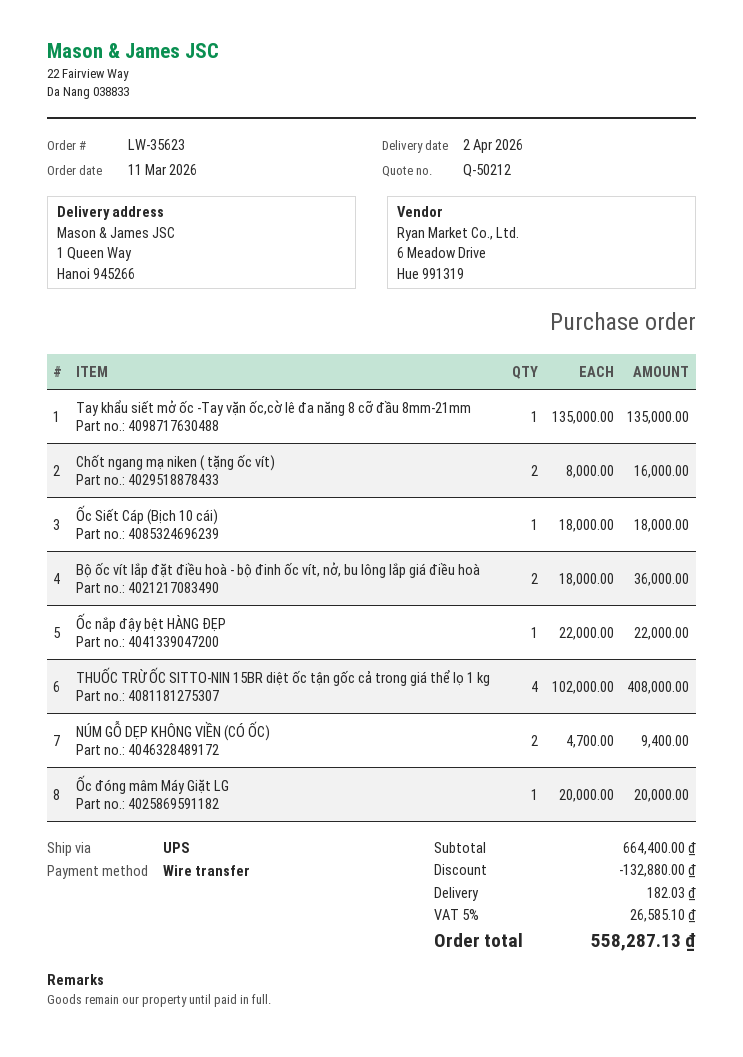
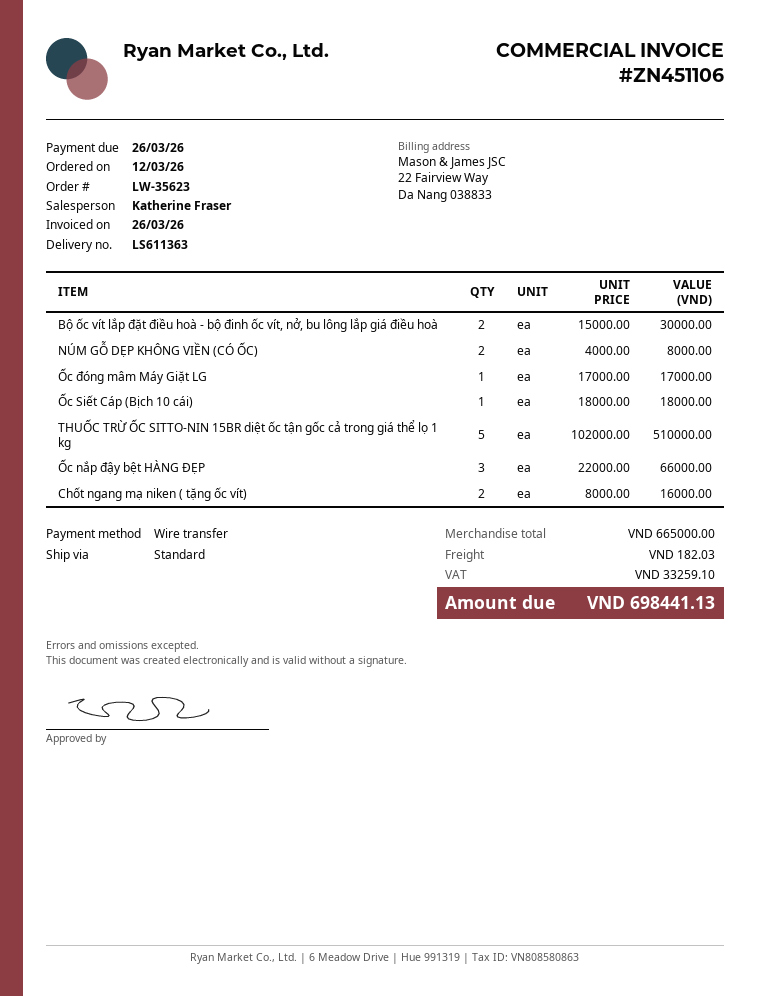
order date: 2026-03-11 -> 2026-03-12
shipping method: UPS -> standard
Tay khẩu siết mở ốc -Tay vặn ốc,cờ lê đa năng 8 cỡ đầu 8mm-21mm: 1 x 135000.00 = 135000.00 -> none
Bộ ốc vít lắp đặt điều hoà - bộ đinh ốc vít, nở, bu lông lắp giá điều hoà: 2 x 18000.00 = 36000.00 -> 2 x 15000.00 = 30000.00
Ốc nắp đậy bệt HÀNG ĐẸP: 1 x 22000.00 = 22000.00 -> 3 x 22000.00 = 66000.00
THUỐC TRỪ ỐC SITTO-NIN 15BR diệt ốc tận gốc cả trong giá thể lọ 1 kg: 4 x 102000.00 = 408000.00 -> 5 x 102000.00 = 510000.00
NÚM GỖ DẸP KHÔNG VIỀN (CÓ ỐC): 2 x 4700.00 = 9400.00 -> 2 x 4000.00 = 8000.00
Ốc đóng mâm Máy Giặt LG: 1 x 20000.00 = 20000.00 -> 1 x 17000.00 = 17000.00
subtotal: 664400.00 -> 665000.00
discount: 132880.00 -> none
tax: 26585.10 -> 33259.10
total: 558287.13 -> 698441.13

